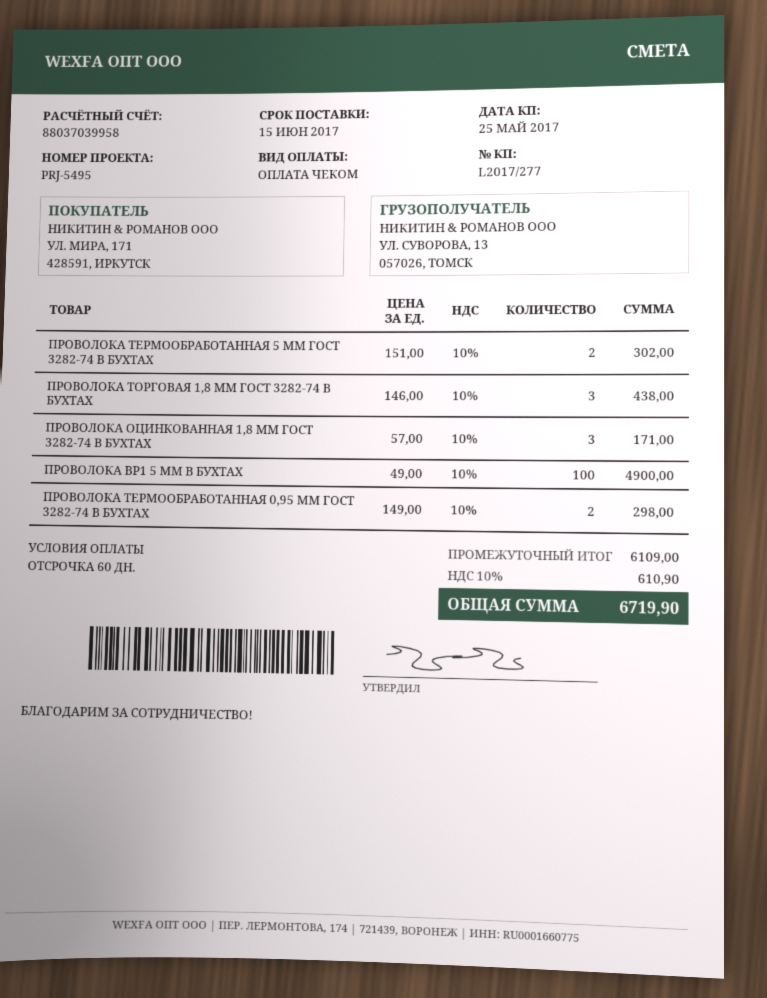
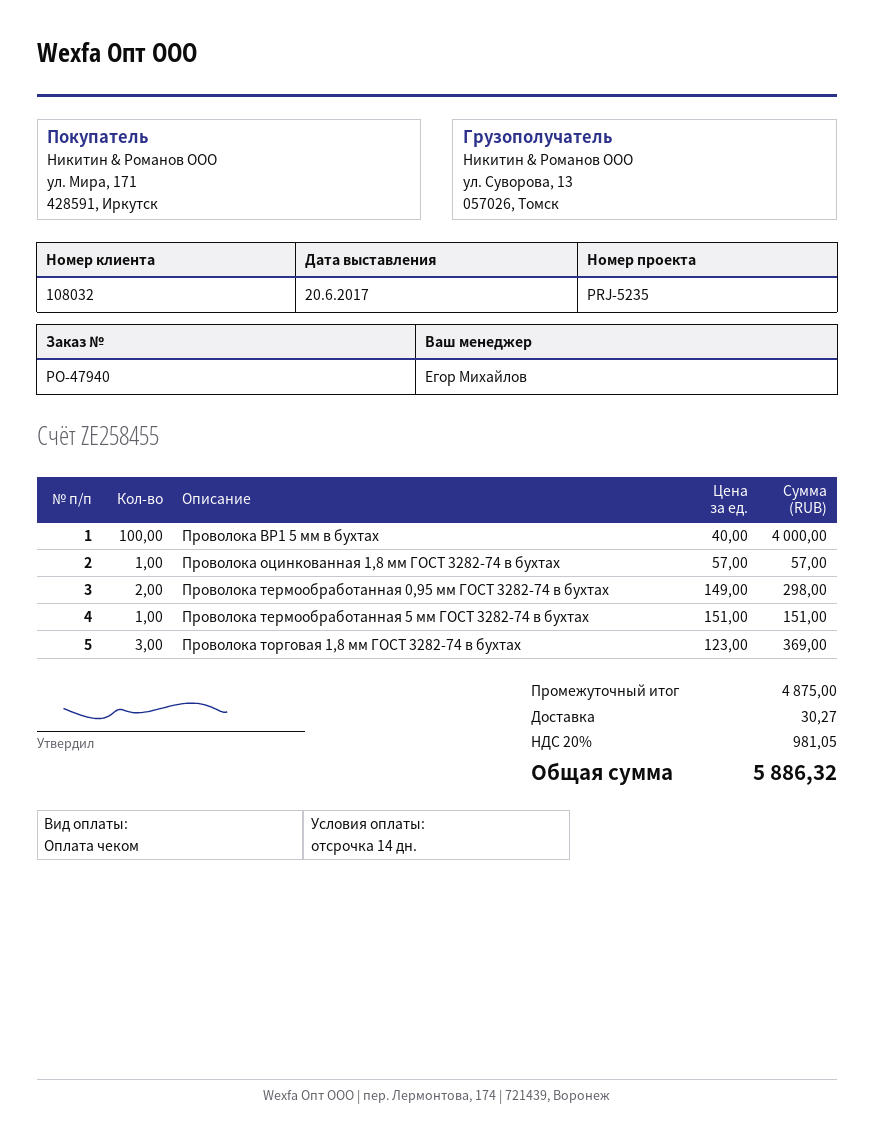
payment terms: 60 days -> 14 days
reference: PRJ-5495 -> PRJ-5235
ПРОВОЛОКА ТЕРМООБРАБОТАННАЯ 5 ММ ГОСТ 3282-74 В БУХТАХ: 2 x 151.00 = 302.00 -> 1 x 151.00 = 151.00
ПРОВОЛОКА ТОРГОВАЯ 1,8 ММ ГОСТ 3282-74 В БУХТАХ: 3 x 146.00 = 438.00 -> 3 x 123.00 = 369.00
ПРОВОЛОКА ОЦИНКОВАННАЯ 1,8 ММ ГОСТ 3282-74 В БУХТАХ: 3 x 57.00 = 171.00 -> 1 x 57.00 = 57.00
ПРОВОЛОКА ВР1 5 ММ В БУХТАХ: 100 x 49.00 = 4900.00 -> 100 x 40.00 = 4000.00
subtotal: 6109.00 -> 4875.00
shipping: none -> 30.27
tax: 10% = 610.90 -> 20% = 981.05
total: 6719.90 -> 5886.32

